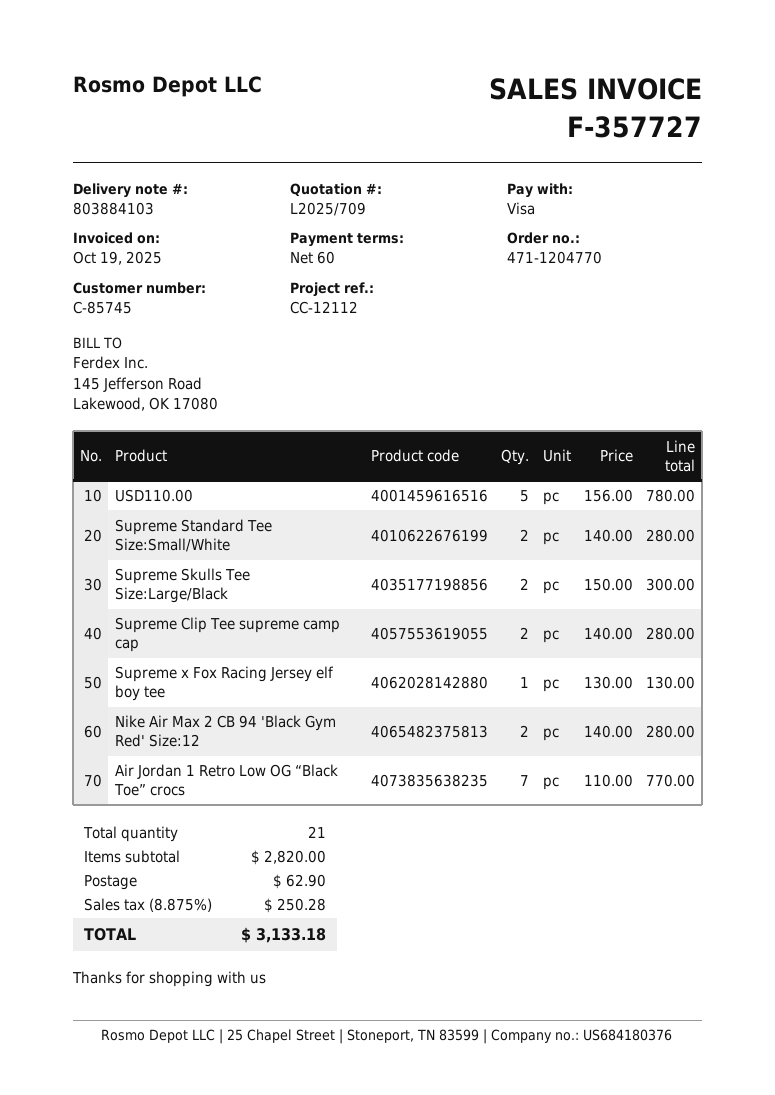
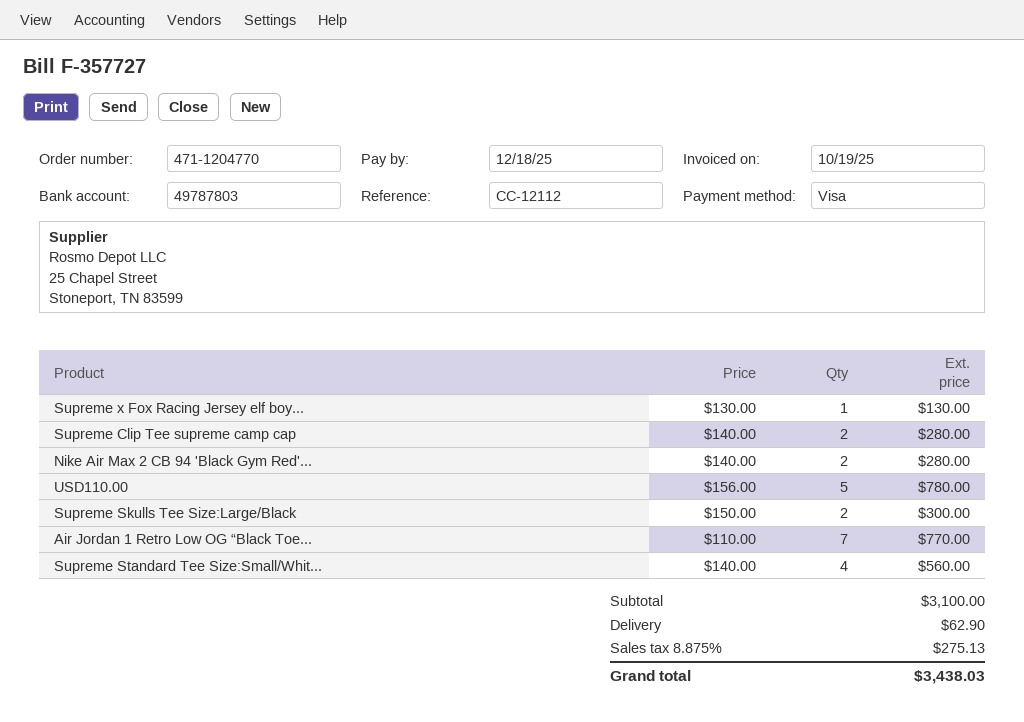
Supreme Standard Tee Size:Small/White: 2 x 140.00 = 280.00 -> 4 x 140.00 = 560.00
subtotal: 2820.00 -> 3100.00
tax: 8.875% = 250.28 -> 8.875% = 275.13
total: 3133.18 -> 3438.03

